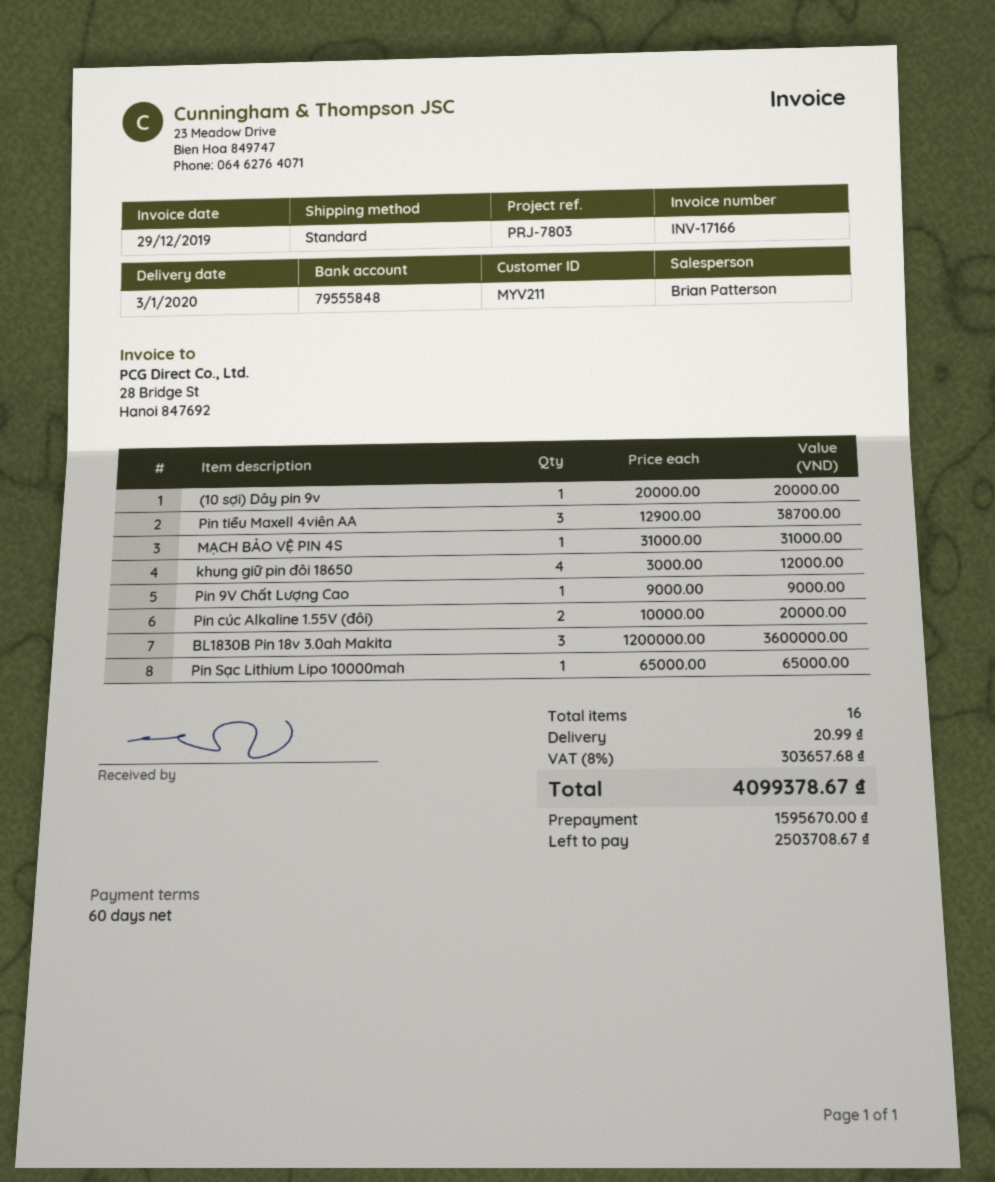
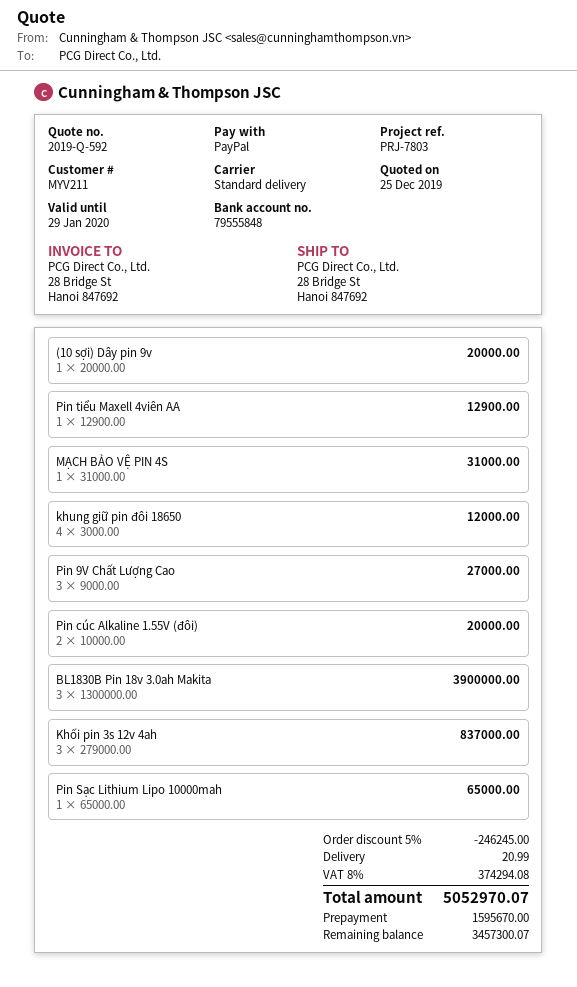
Pin tiểu Maxell 4viên AA: 3 x 12900.00 = 38700.00 -> 1 x 12900.00 = 12900.00
Pin 9V Chất Lượng Cao: 1 x 9000.00 = 9000.00 -> 3 x 9000.00 = 27000.00
BL1830B Pin 18v 3.0ah Makita: 3 x 1200000.00 = 3600000.00 -> 3 x 1300000.00 = 3900000.00
Khối pin 3s 12v 4ah: none -> 3 x 279000.00 = 837000.00
discount: none -> 5% = 246245.00
tax: 8% = 303657.68 -> 8% = 374294.08
total: 4099378.67 -> 5052970.07
balance: 2503708.67 -> 3457300.07

